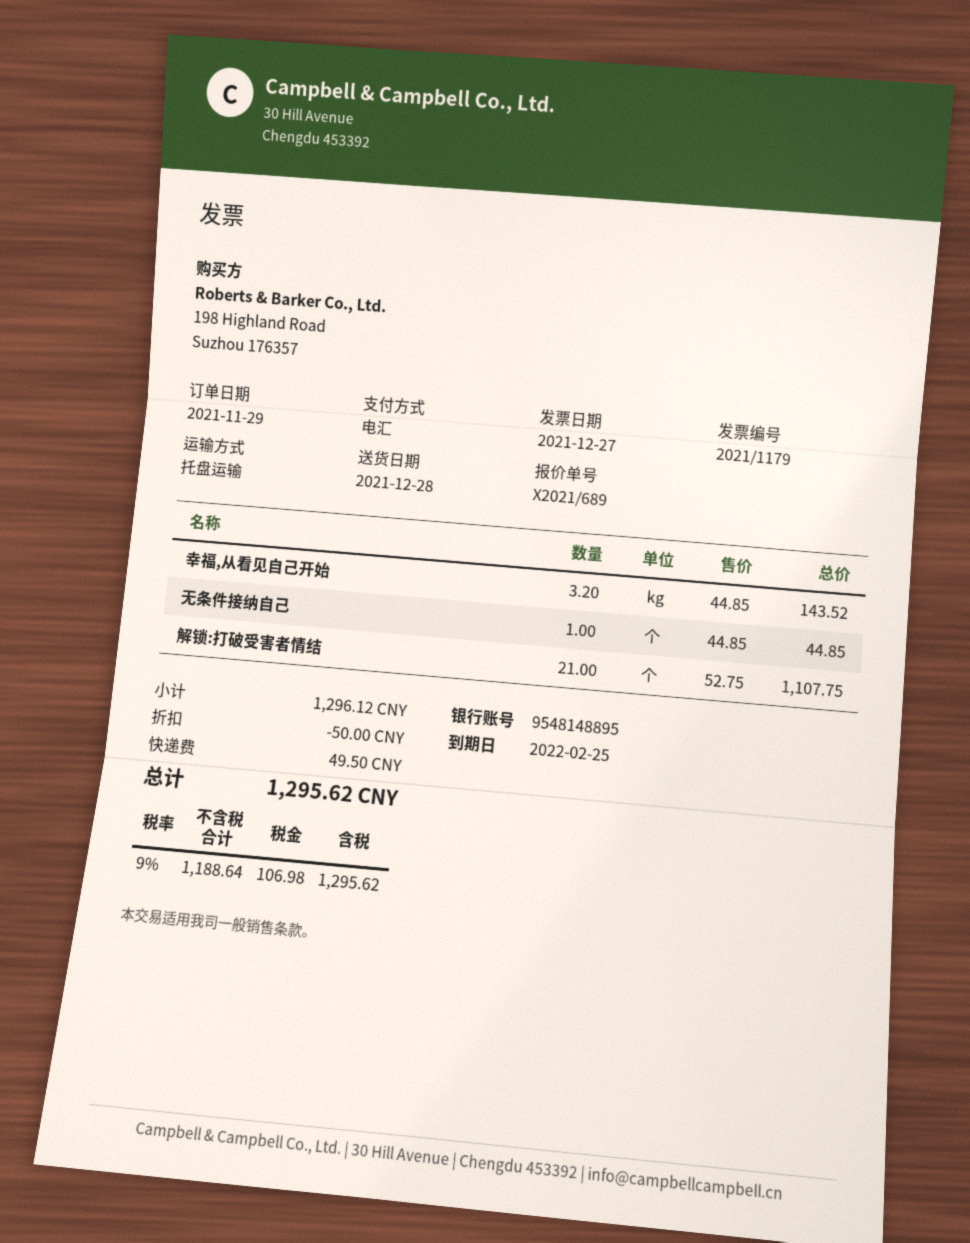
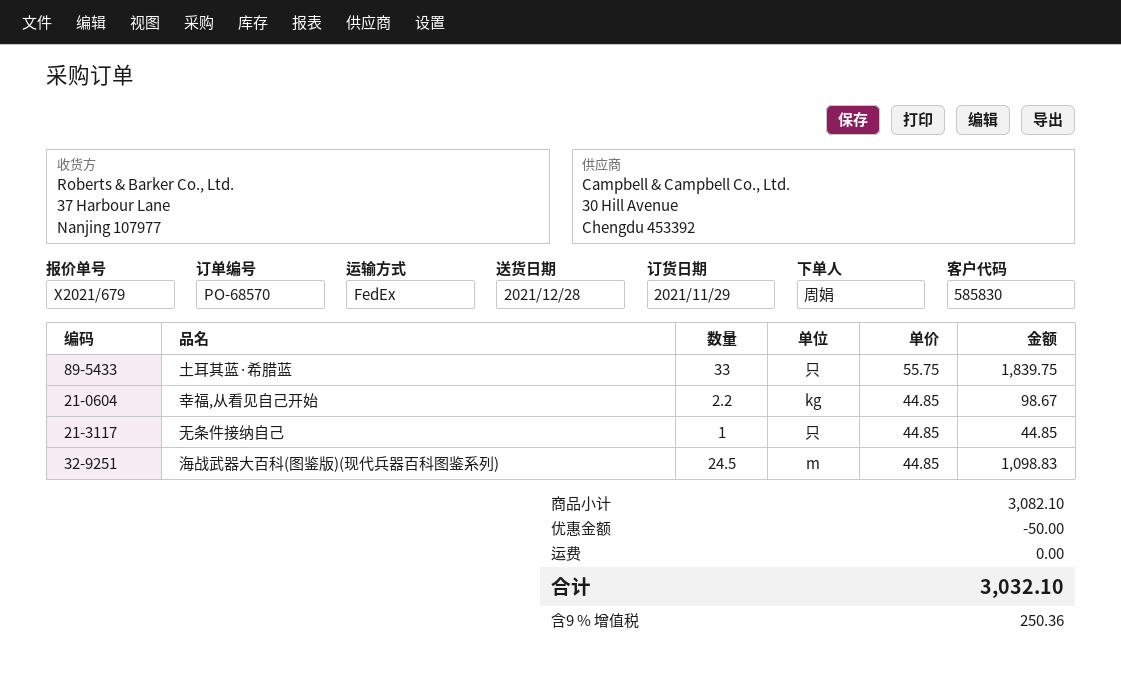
quote number: X2021/689 -> X2021/679
shipping method: pallet freight -> FedEx
幸福,从看见自己开始: 3.2 x 44.85 = 143.52 -> 2.2 x 44.85 = 98.67
解锁:打破受害者情结: 21 x 52.75 = 1107.75 -> none
土耳其蓝·希腊蓝: none -> 33 x 55.75 = 1839.75
海战武器大百科(图鉴版)(现代兵器百科图鉴系列): none -> 24.5 x 44.85 = 1098.83
subtotal: 1296.12 -> 3082.10
shipping: 49.50 -> 0.00
tax: 9% = 106.98 -> 9% = 250.36
total: 1295.62 -> 3032.10

